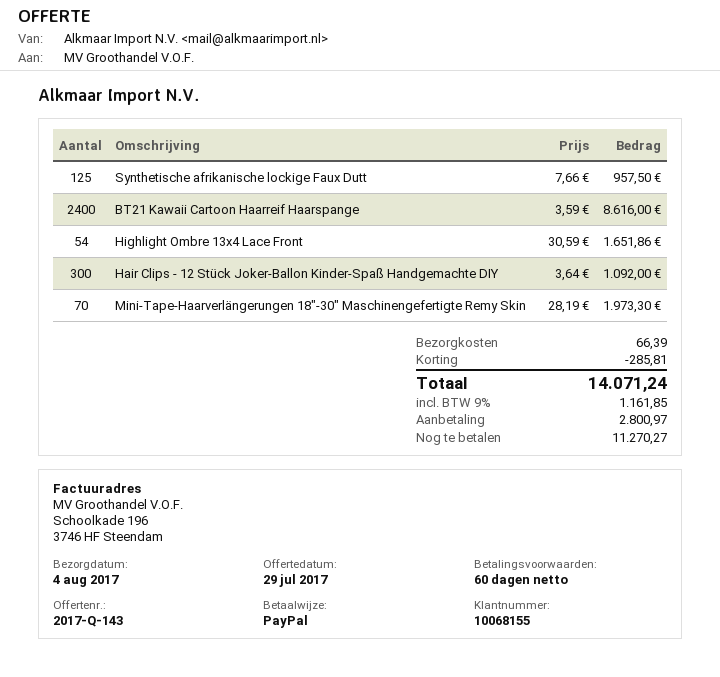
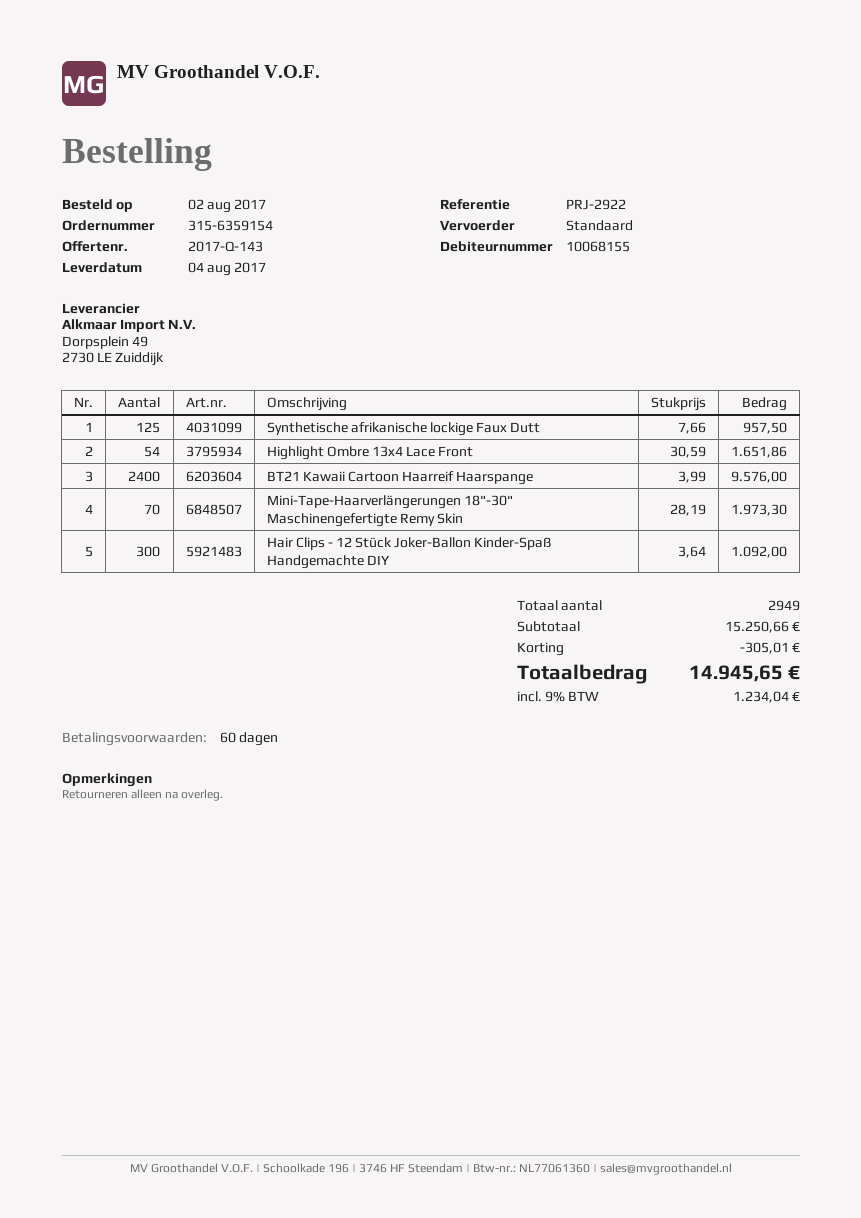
BT21 Kawaii Cartoon Haarreif Haarspange: 2400 x 3.59 = 8616.00 -> 2400 x 3.99 = 9576.00
discount: 285.81 -> 305.01
shipping: 66.39 -> none
tax: 9% = 1161.85 -> 9% = 1234.04
total: 14071.24 -> 14945.65

